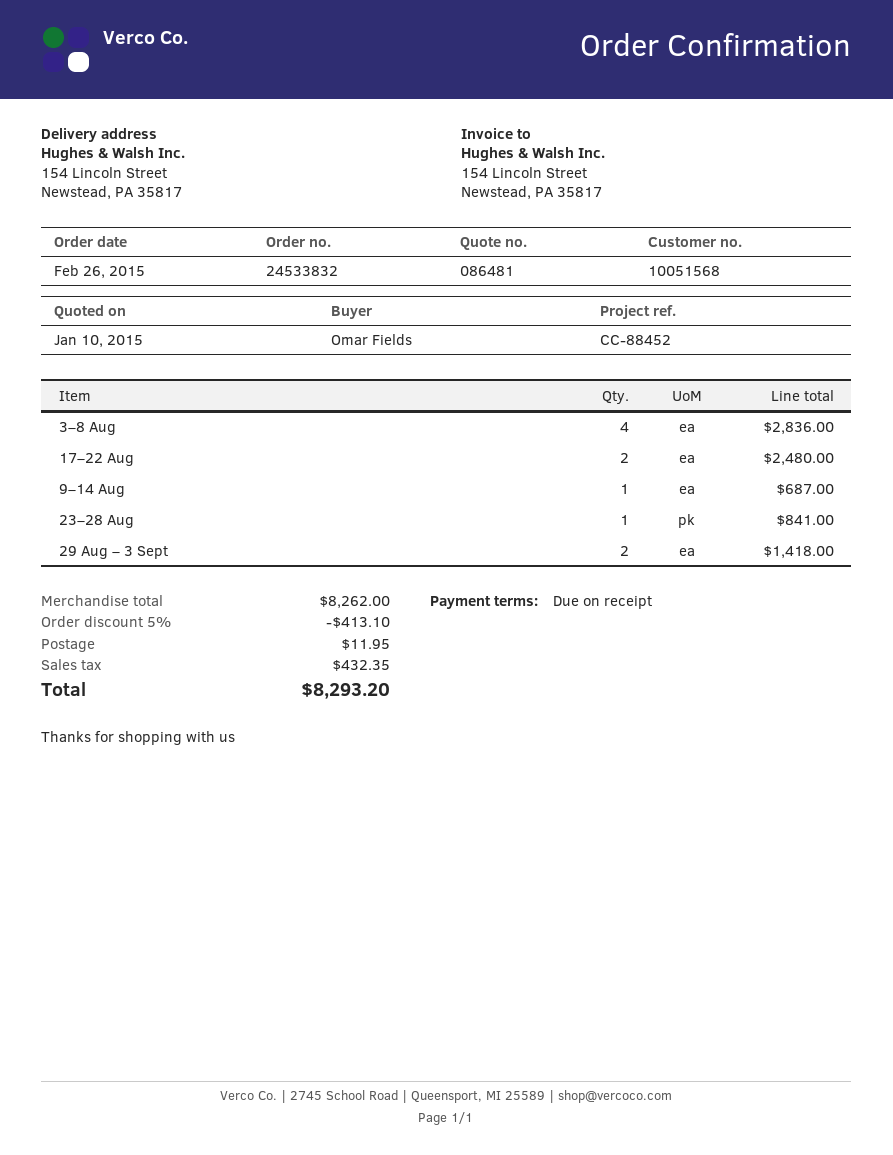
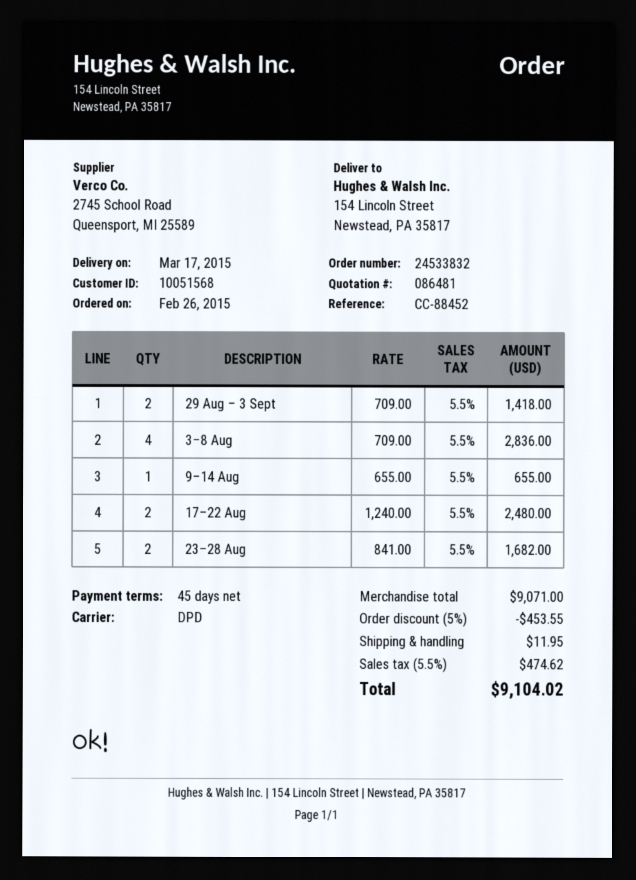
payment terms: on receipt -> 45 days
9–14 Aug: 1 for 687.00 -> 1 for 655.00
23–28 Aug: 1 for 841.00 -> 2 for 1682.00
subtotal: 8262.00 -> 9071.00
discount: 5% = 413.10 -> 5% = 453.55
tax: 432.35 -> 474.62
total: 8293.20 -> 9104.02

